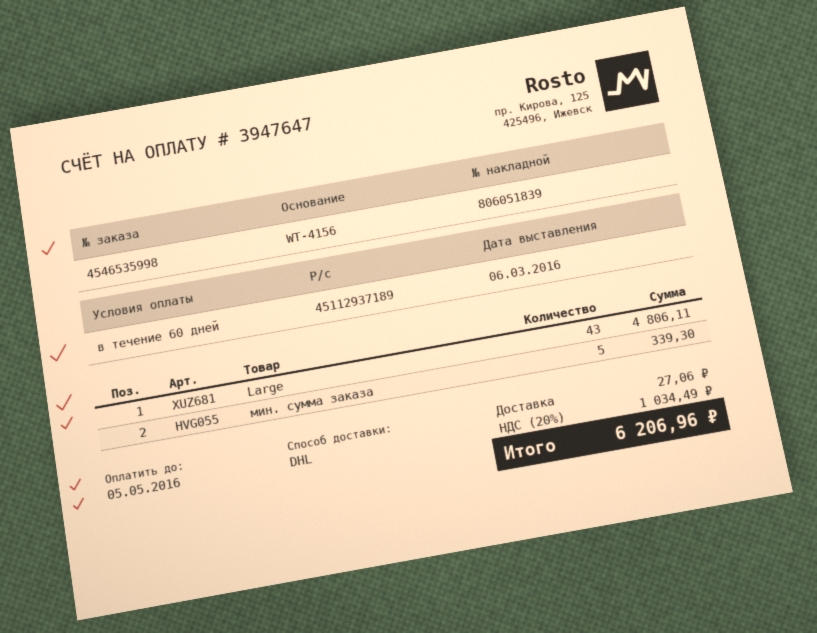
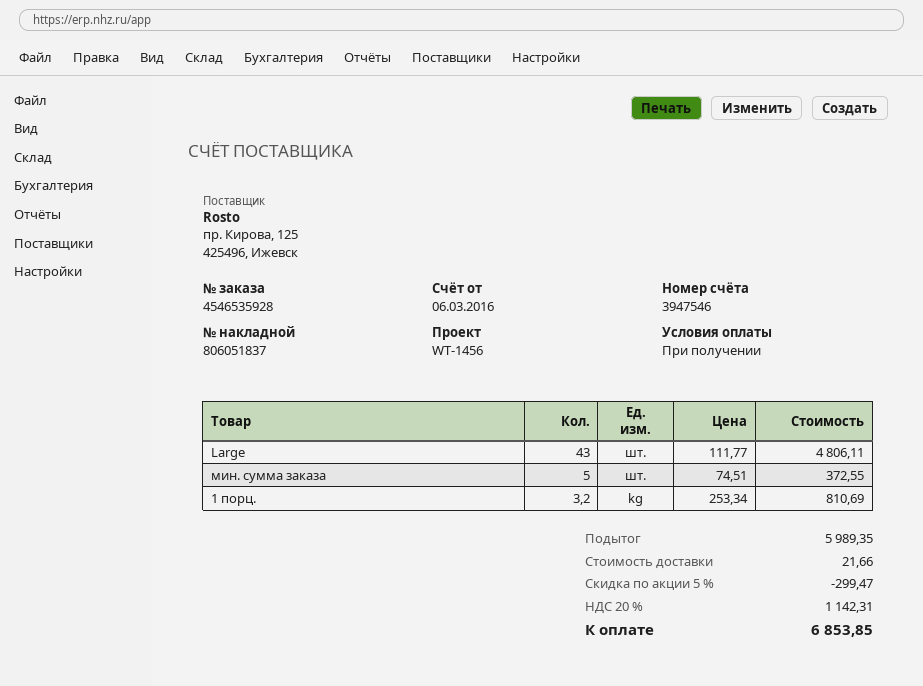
order number: 4546535998 -> 4546535928
delivery note number: 806051839 -> 806051837
invoice number: 3947647 -> 3947546
payment terms: 60 days -> on receipt
reference: WT-4156 -> WT-1456
мин. сумма заказа: 5 for 339.30 -> 5 for 372.55
1 порц.: none -> 3.2 for 810.69
discount: none -> 5% = 299.47
shipping: 27.06 -> 21.66
tax: 20% = 1034.49 -> 20% = 1142.31
total: 6206.96 -> 6853.85

